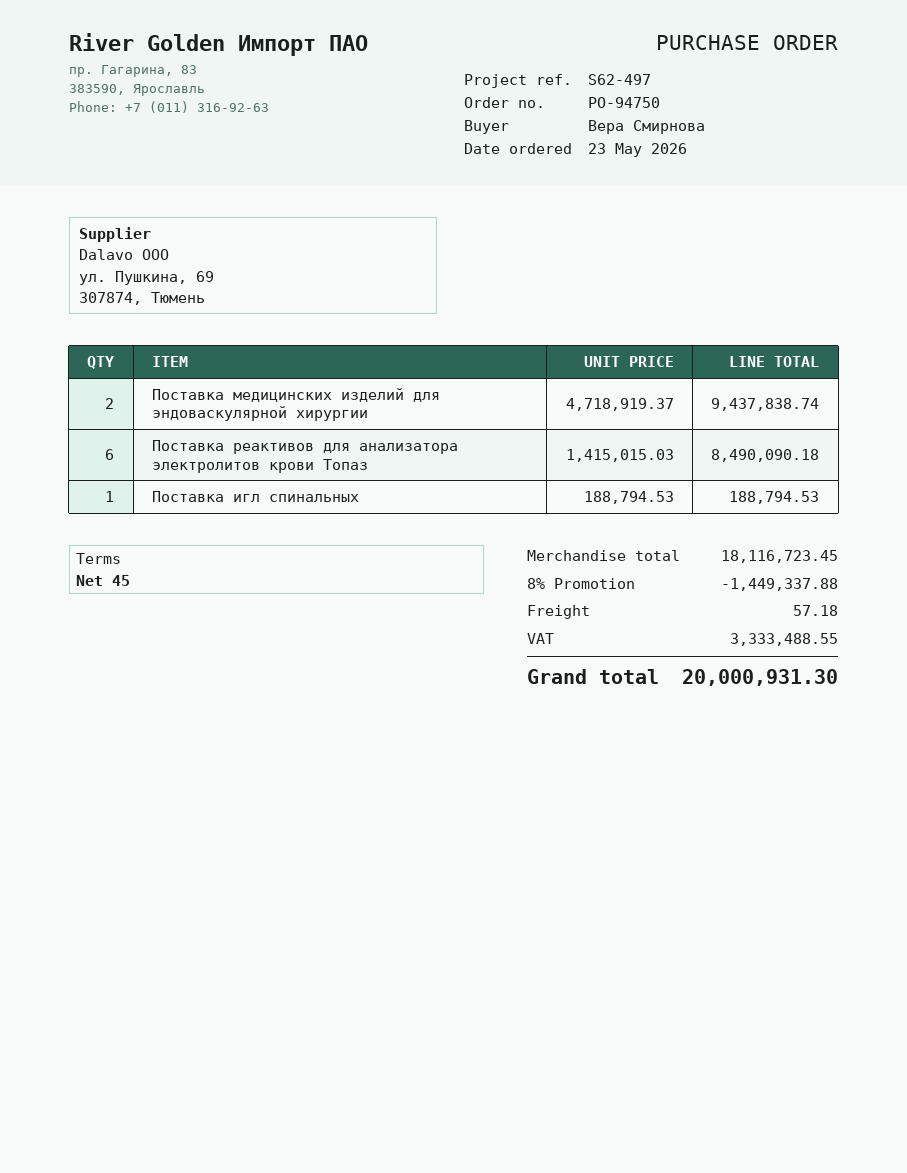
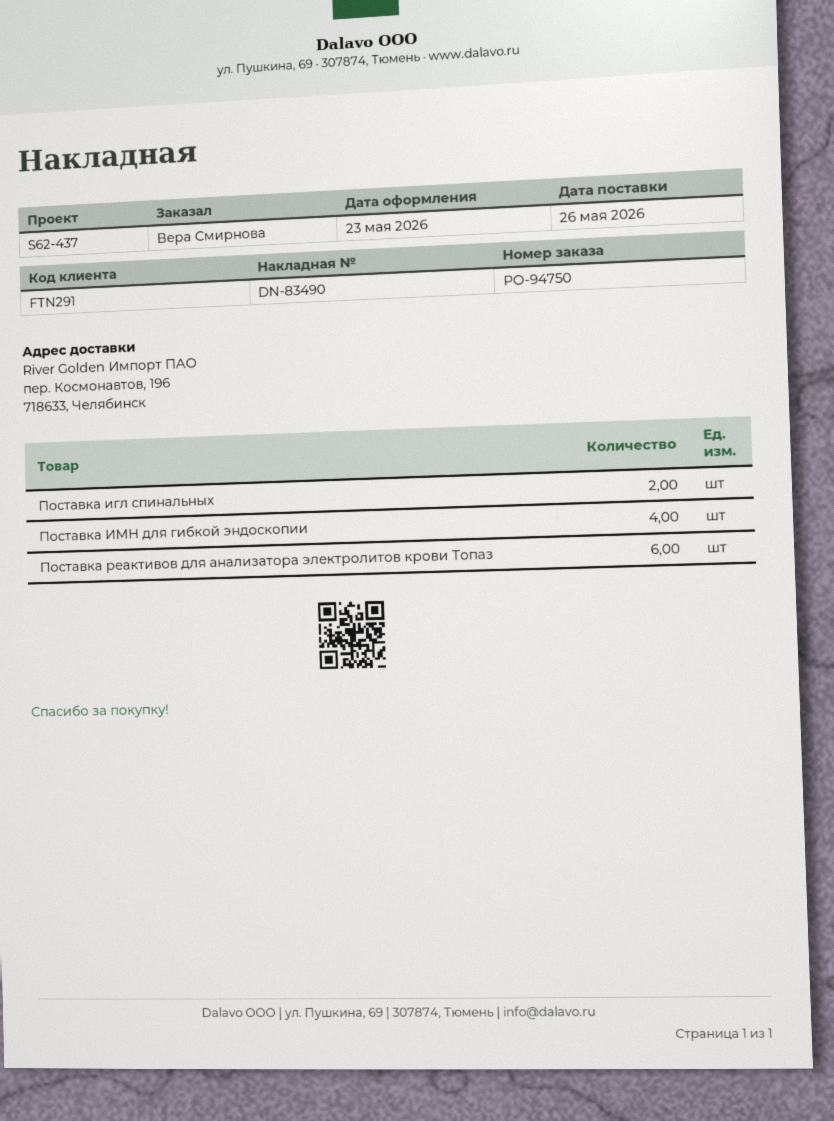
reference: S62-497 -> S62-437
Поставка медицинских изделий для эндоваскулярной хирургии: 2 -> none
Поставка игл спинальных: 1 -> 2
Поставка ИМН для гибкой эндоскопии: none -> 4

